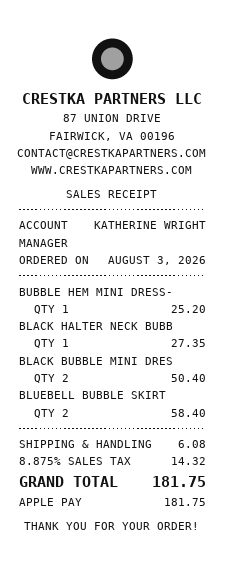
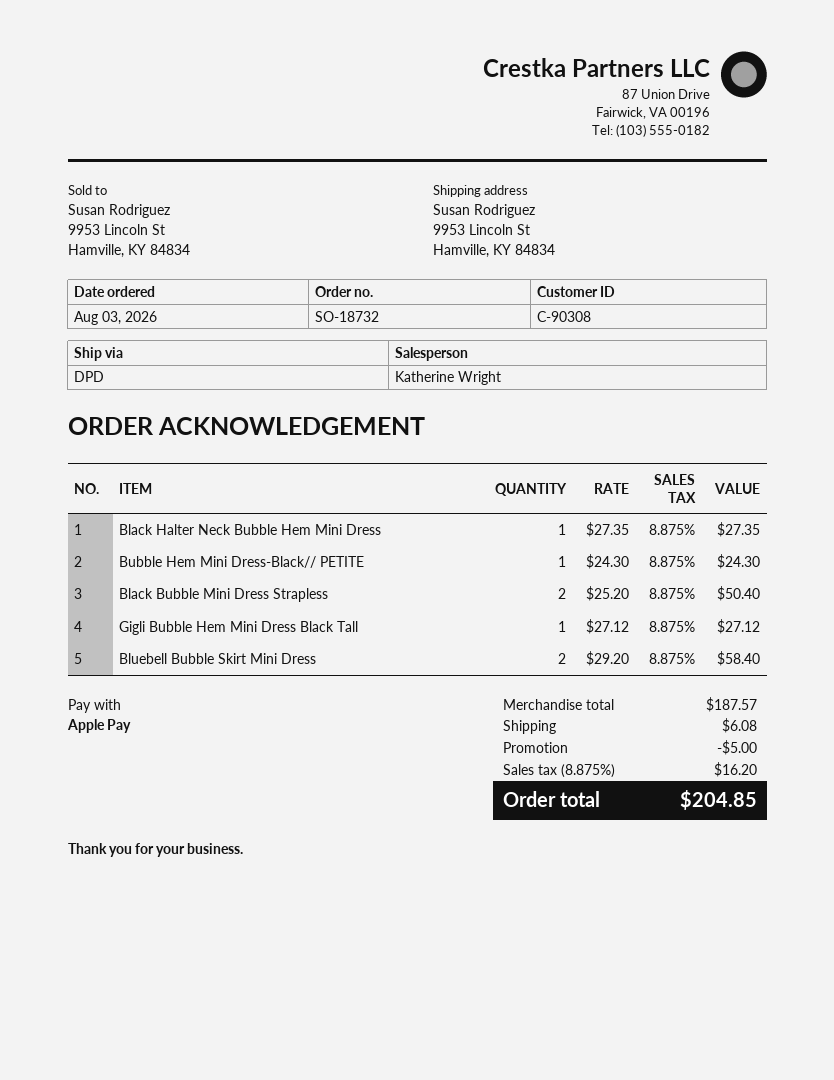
BUBBLE HEM MINI DRESS-: 1 for 25.20 -> 1 for 24.30
Gigli Bubble Hem Mini Dress Black Tall: none -> 1 for 27.12
discount: none -> 5.00
tax: 8.875% = 14.32 -> 8.875% = 16.20
total: 181.75 -> 204.85

